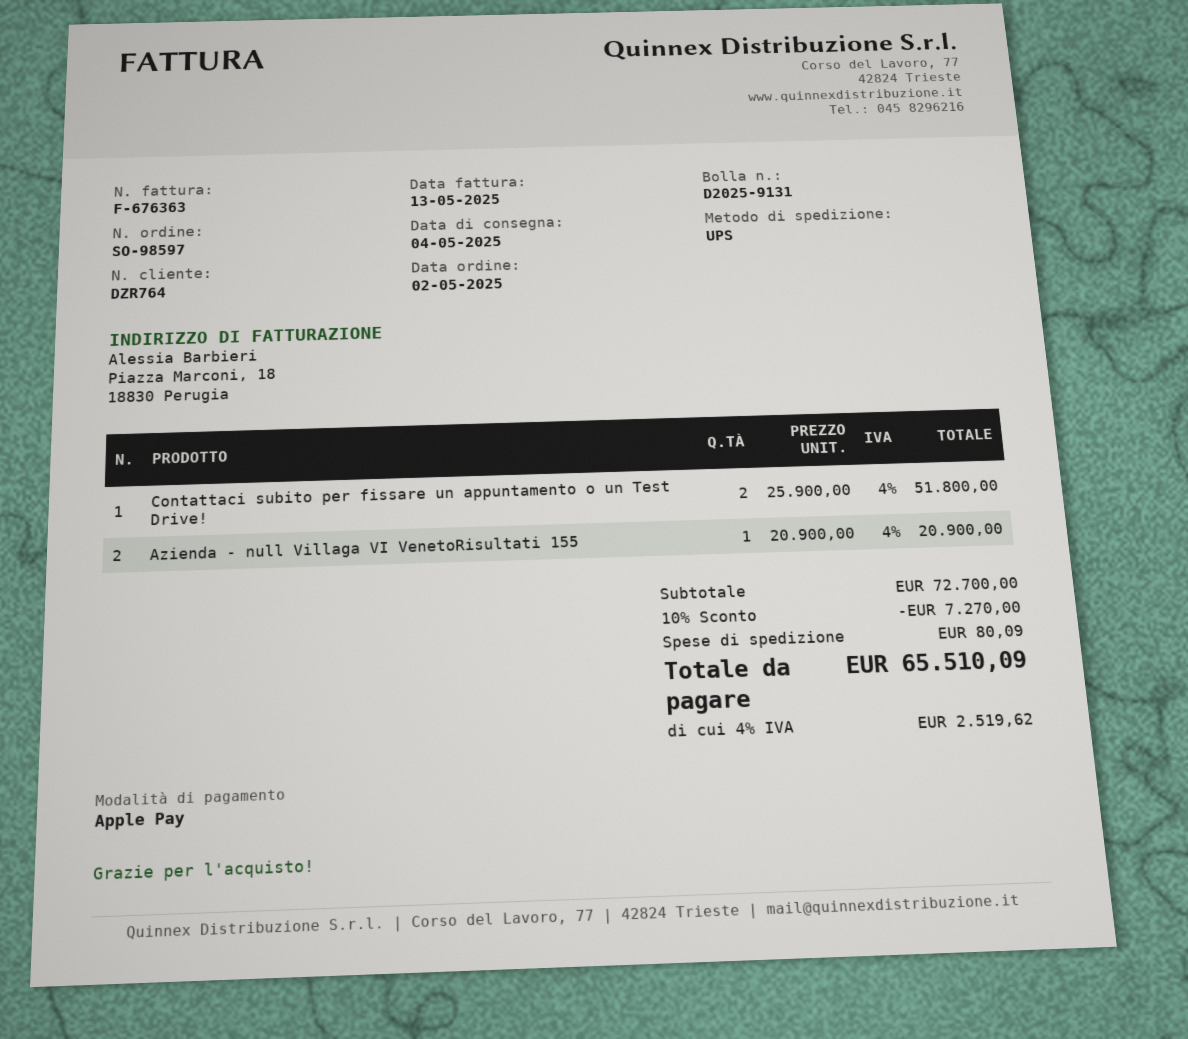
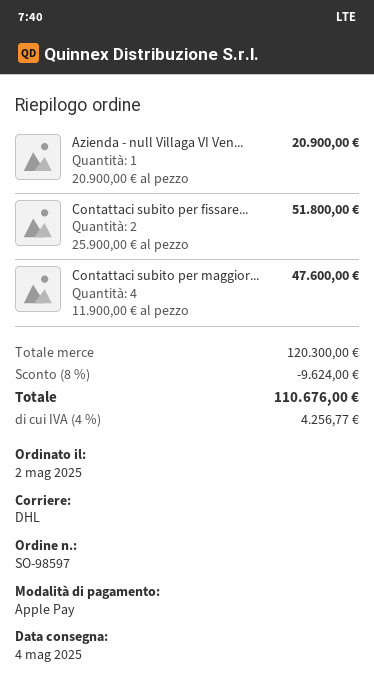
shipping method: UPS -> DHL
Contattaci subito per maggior...: none -> 4 x 11900.00 = 47600.00
subtotal: 72700.00 -> 120300.00
discount: 10% = 7270.00 -> 8% = 9624.00
shipping: 80.09 -> none
tax: 4% = 2519.62 -> 4% = 4256.77
total: 65510.09 -> 110676.00

